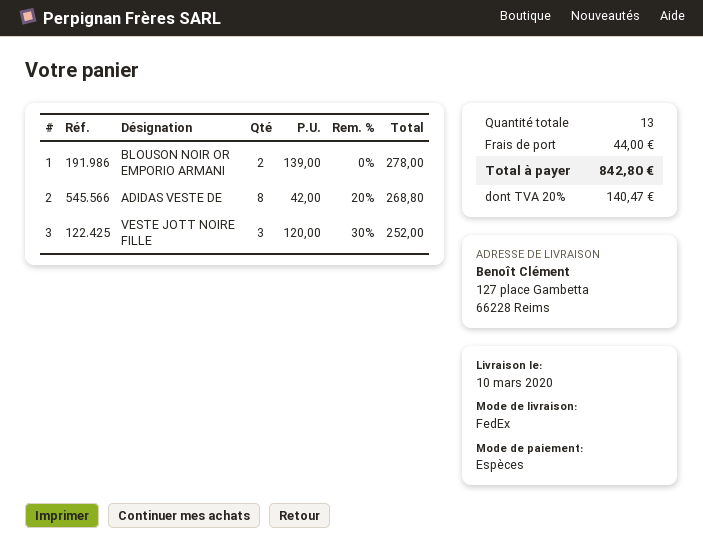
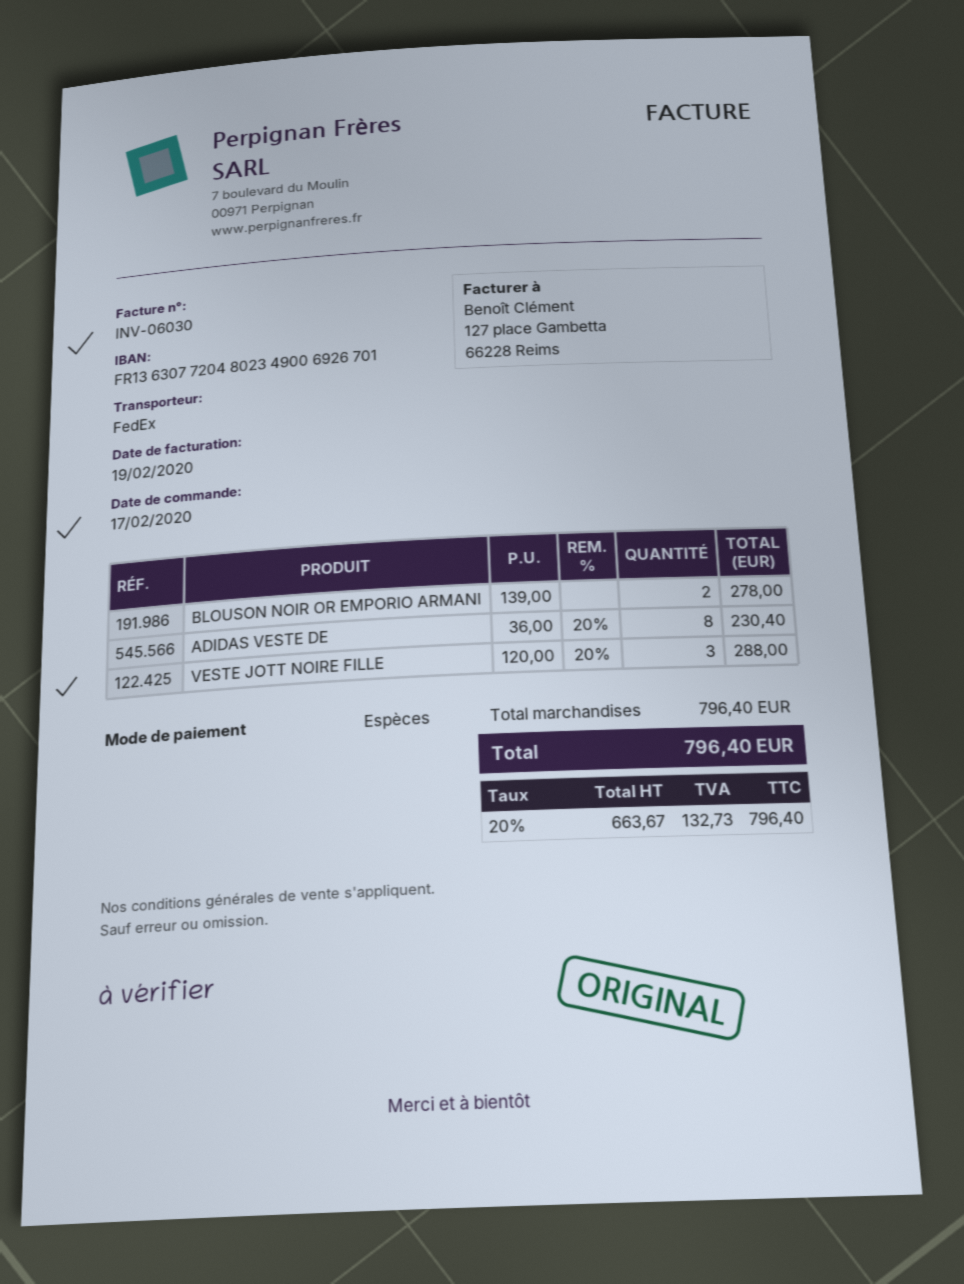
ADIDAS VESTE DE: 8 x 42.00 - 20% = 268.80 -> 8 x 36.00 - 20% = 230.40
VESTE JOTT NOIRE FILLE: 3 x 120.00 - 30% = 252.00 -> 3 x 120.00 - 20% = 288.00
shipping: 44.00 -> none
tax: 20% = 140.47 -> 20% = 132.73
total: 842.80 -> 796.40

